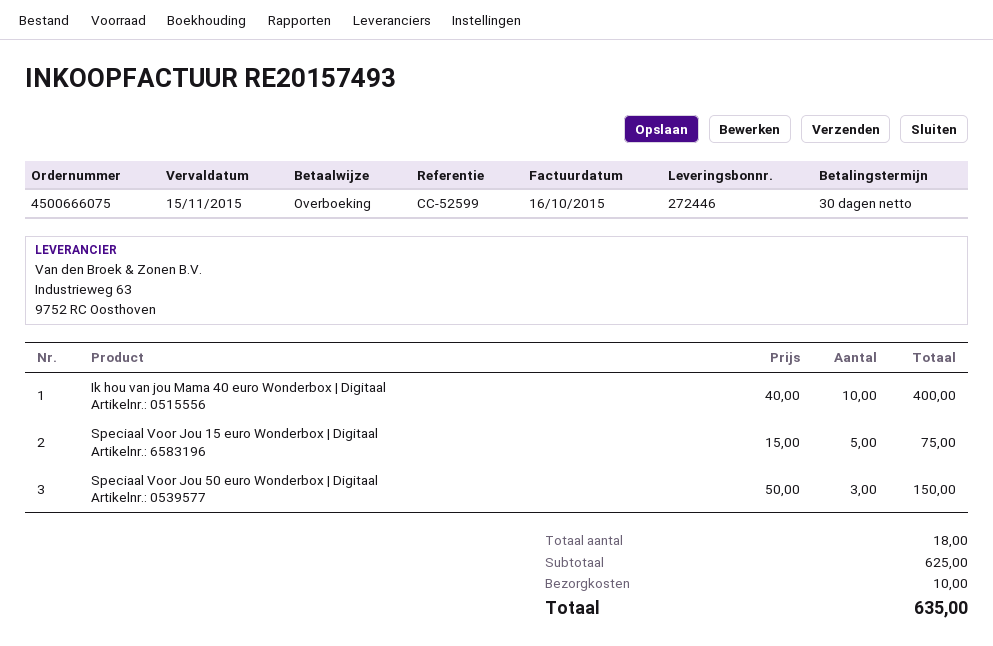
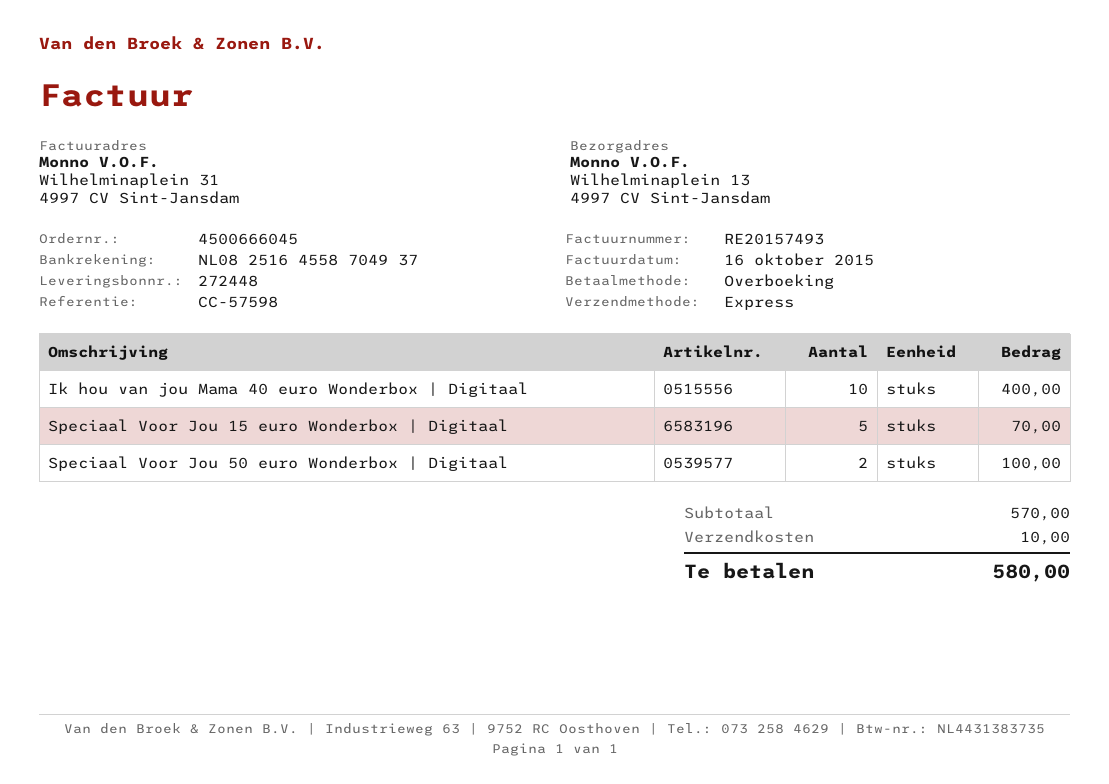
order number: 4500666075 -> 4500666045
delivery note number: 272446 -> 272448
reference: CC-52599 -> CC-57598
Speciaal Voor Jou 15 euro Wonderbox | Digitaal: 5 for 75.00 -> 5 for 70.00
Speciaal Voor Jou 50 euro Wonderbox | Digitaal: 3 for 150.00 -> 2 for 100.00
subtotal: 625.00 -> 570.00
total: 635.00 -> 580.00

